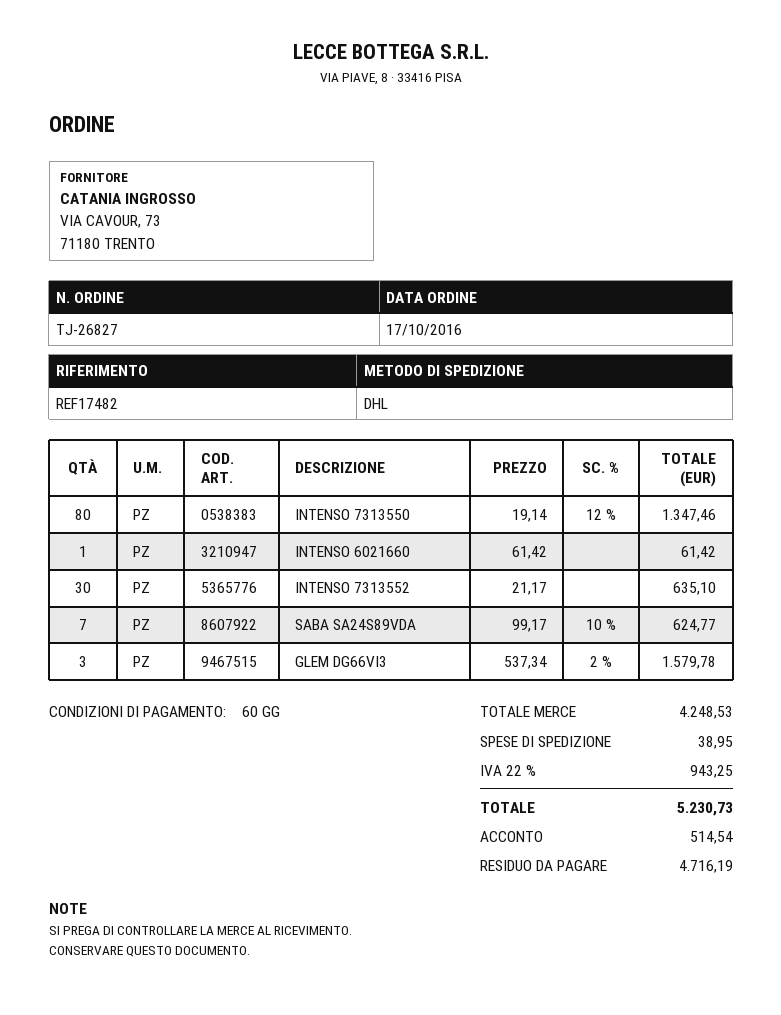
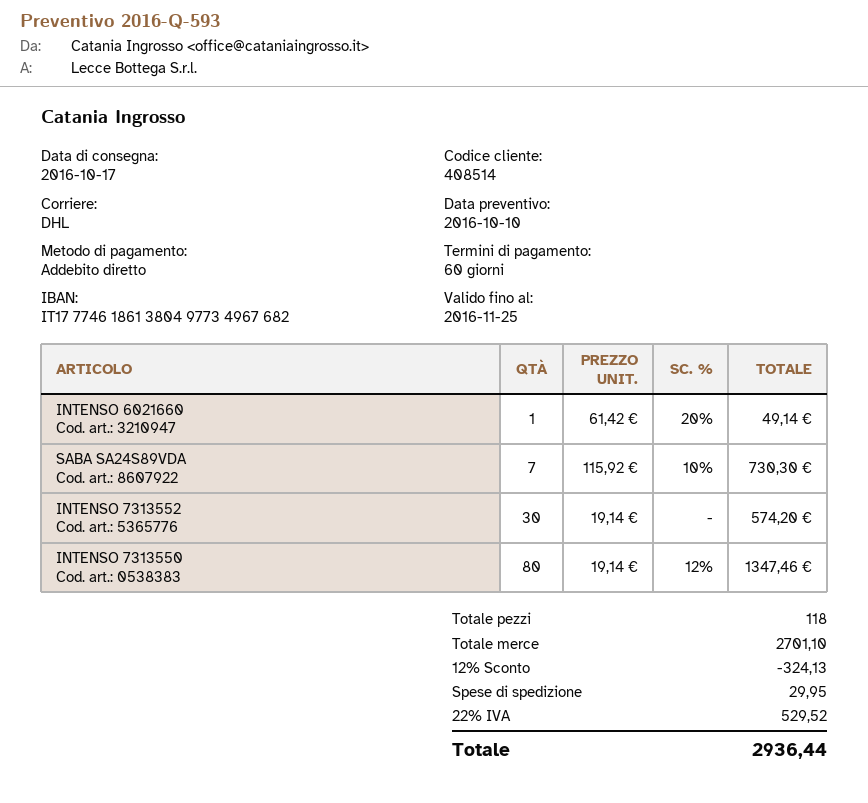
INTENSO 6021660: 1 x 61.42 = 61.42 -> 1 x 61.42 - 20% = 49.14
INTENSO 7313552: 30 x 21.17 = 635.10 -> 30 x 19.14 = 574.20
SABA SA24S89VDA: 7 x 99.17 - 10% = 624.77 -> 7 x 115.92 - 10% = 730.30
GLEM DG66VI3: 3 x 537.34 - 2% = 1579.78 -> none
subtotal: 4248.53 -> 2701.10
discount: none -> 12% = 324.13
shipping: 38.95 -> 29.95
tax: 22% = 943.25 -> 22% = 529.52
total: 5230.73 -> 2936.44

